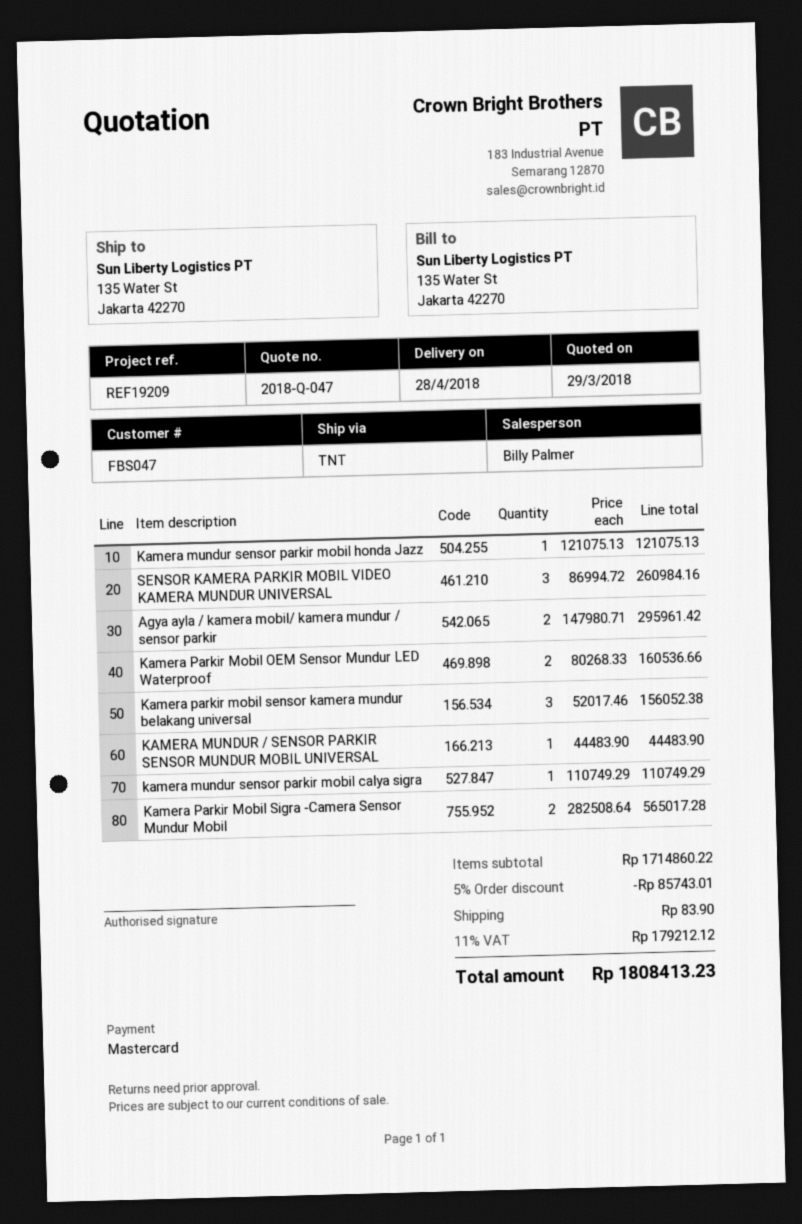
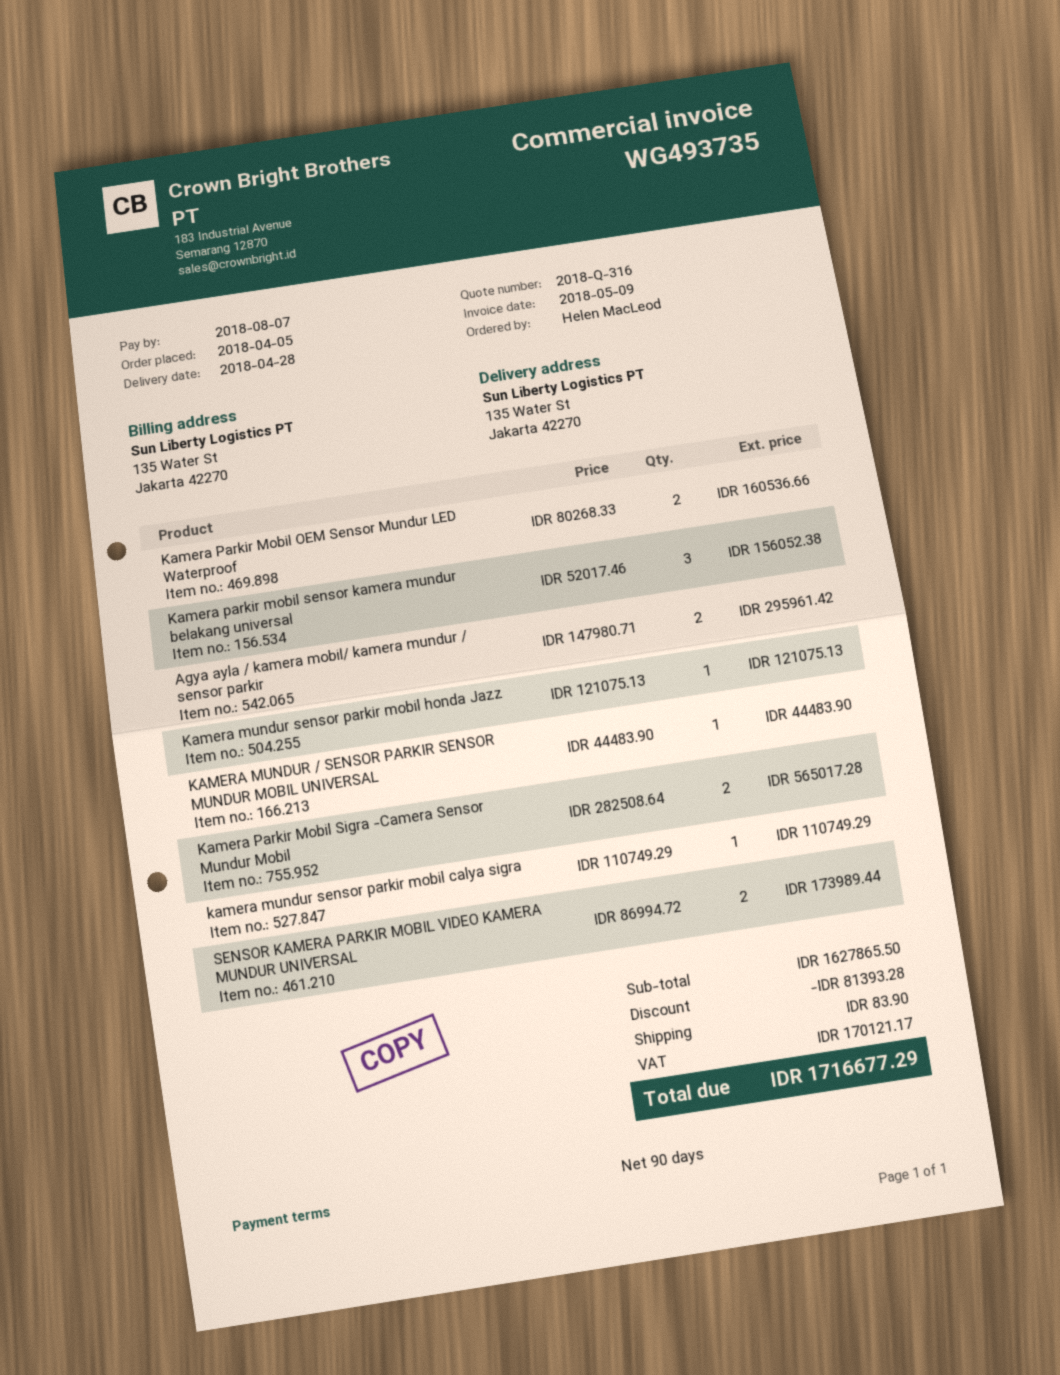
quote number: 2018-Q-047 -> 2018-Q-316
SENSOR KAMERA PARKIR MOBIL VIDEO KAMERA MUNDUR UNIVERSAL: 3 x 86994.72 = 260984.16 -> 2 x 86994.72 = 173989.44
subtotal: 1714860.22 -> 1627865.50
discount: 85743.01 -> 81393.28
tax: 179212.12 -> 170121.17
total: 1808413.23 -> 1716677.29

